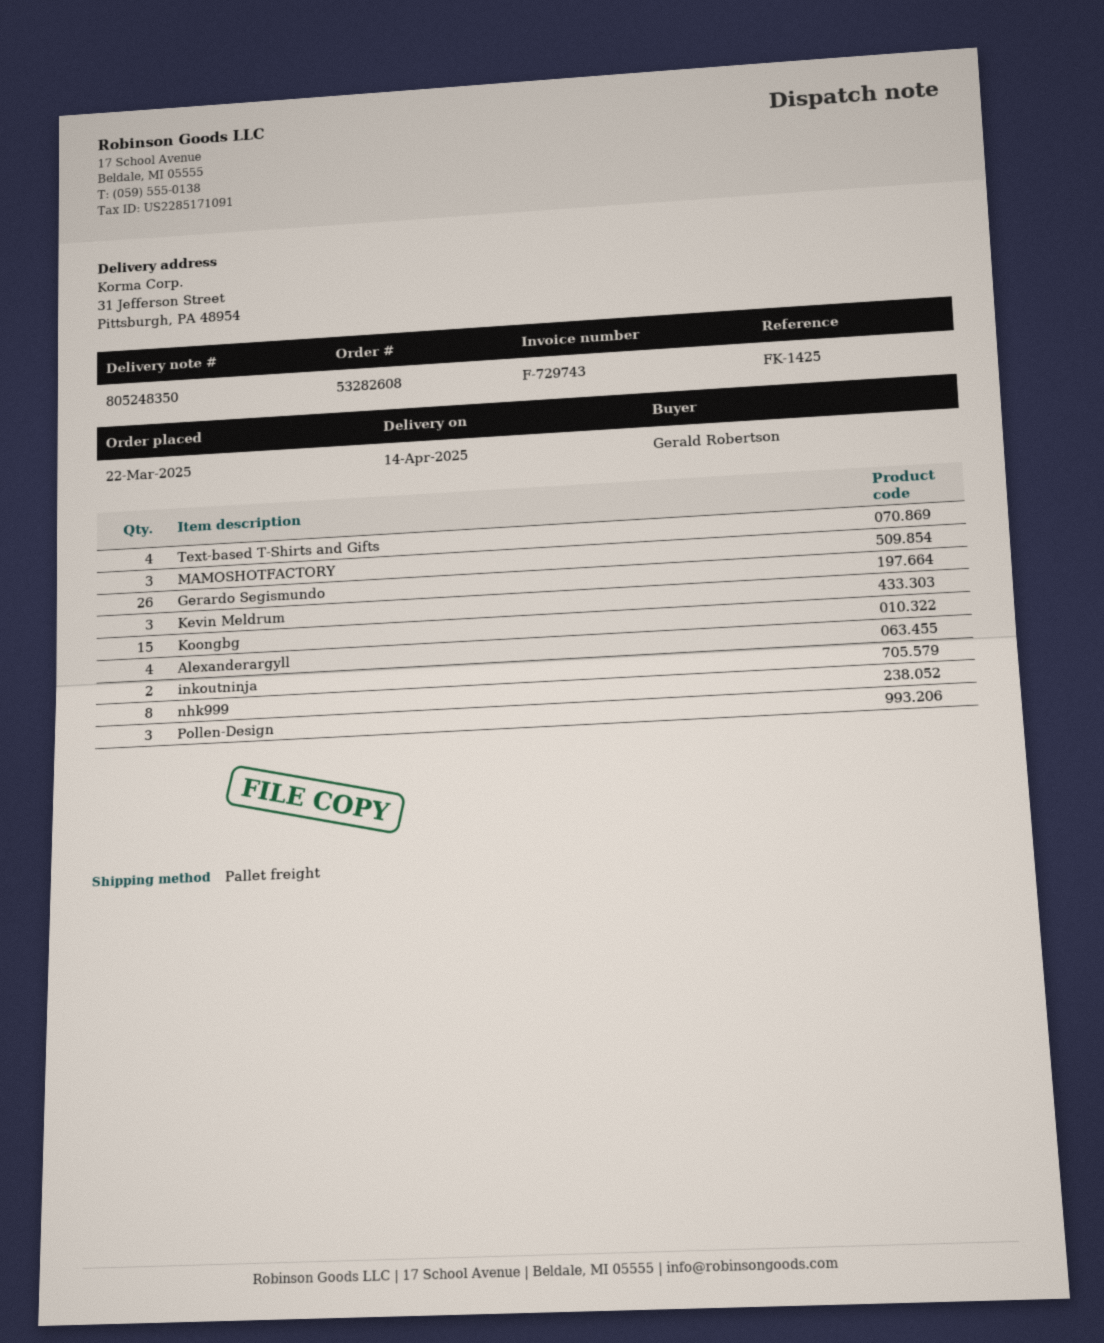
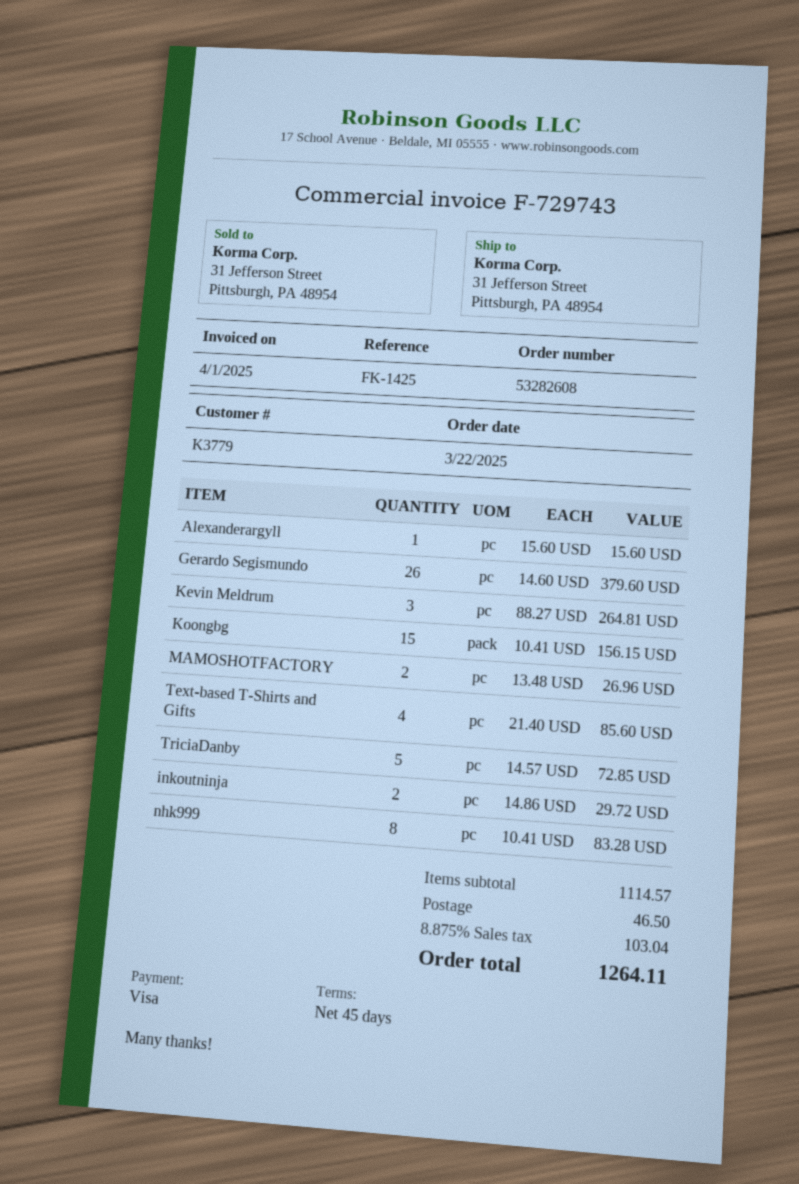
MAMOSHOTFACTORY: 3 -> 2
Alexanderargyll: 4 -> 1
Pollen-Design: 3 -> none
TriciaDanby: none -> 5

